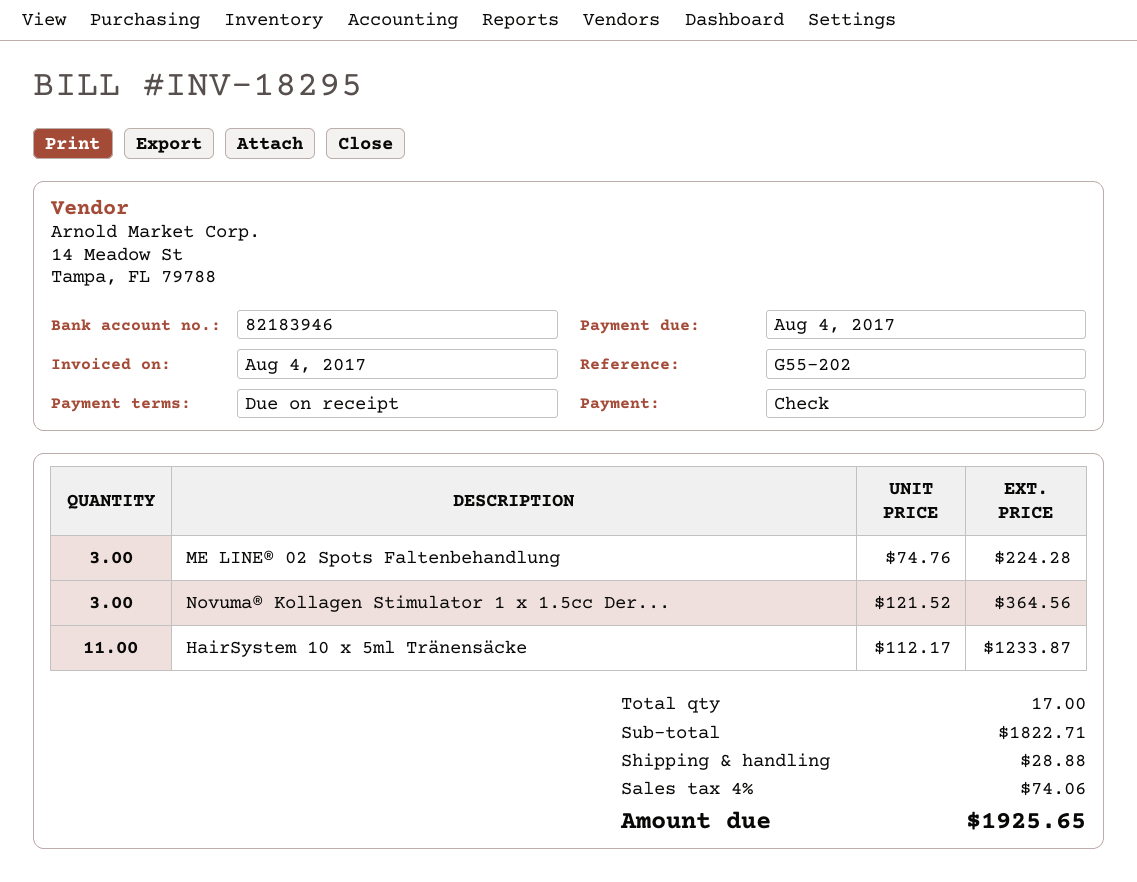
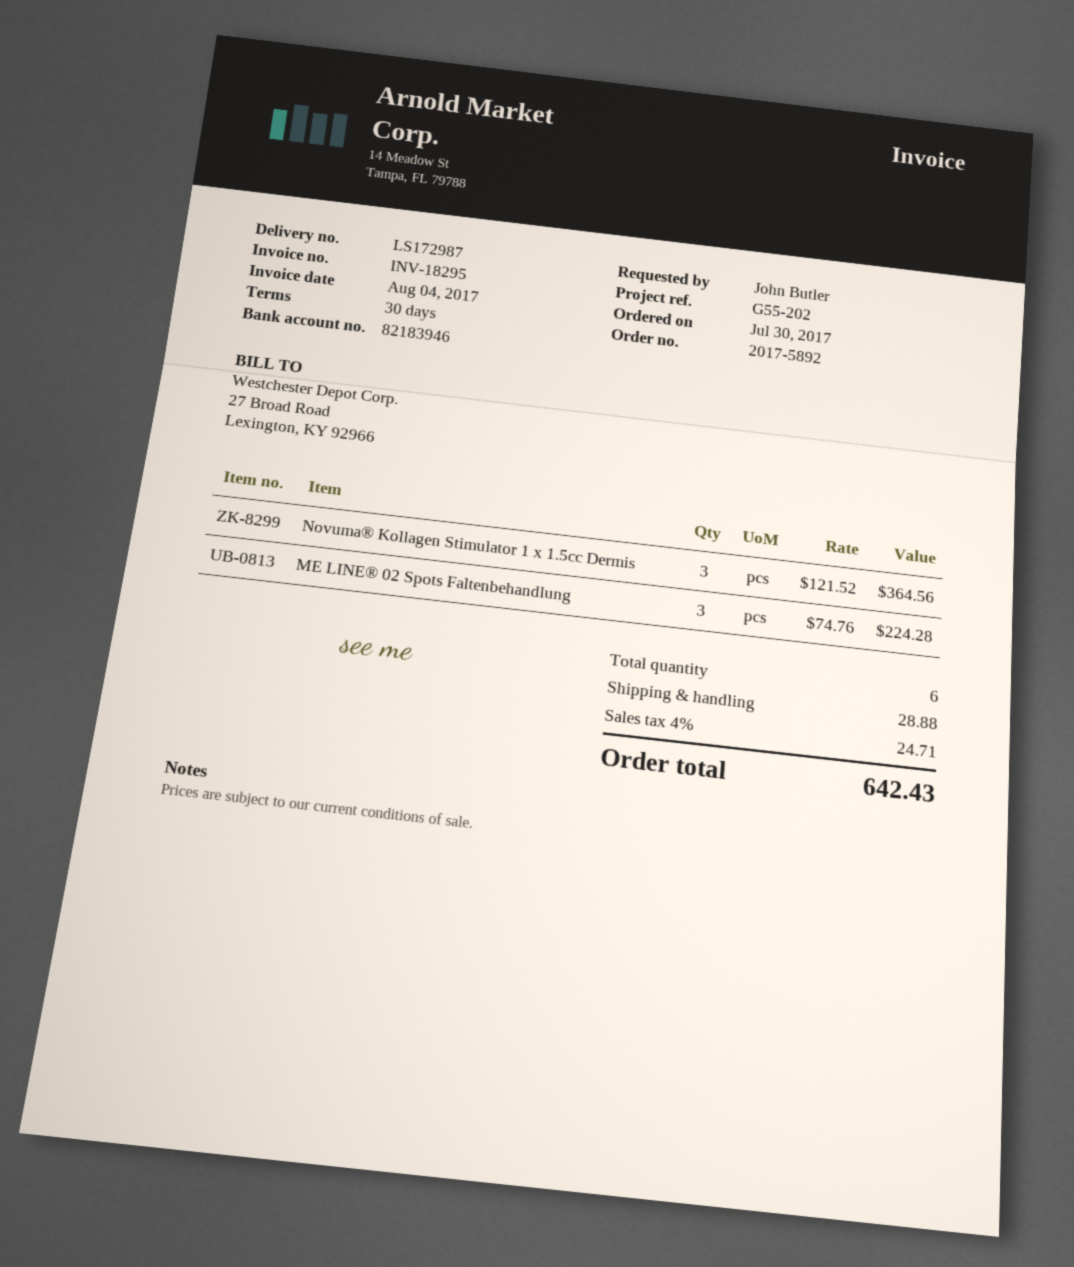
payment terms: on receipt -> 30 days
HairSystem 10 x 5ml Tränensäcke: 11 x 112.17 = 1233.87 -> none
total quantity: 17 -> 6
tax: 4% = 74.06 -> 4% = 24.71
total: 1925.65 -> 642.43

